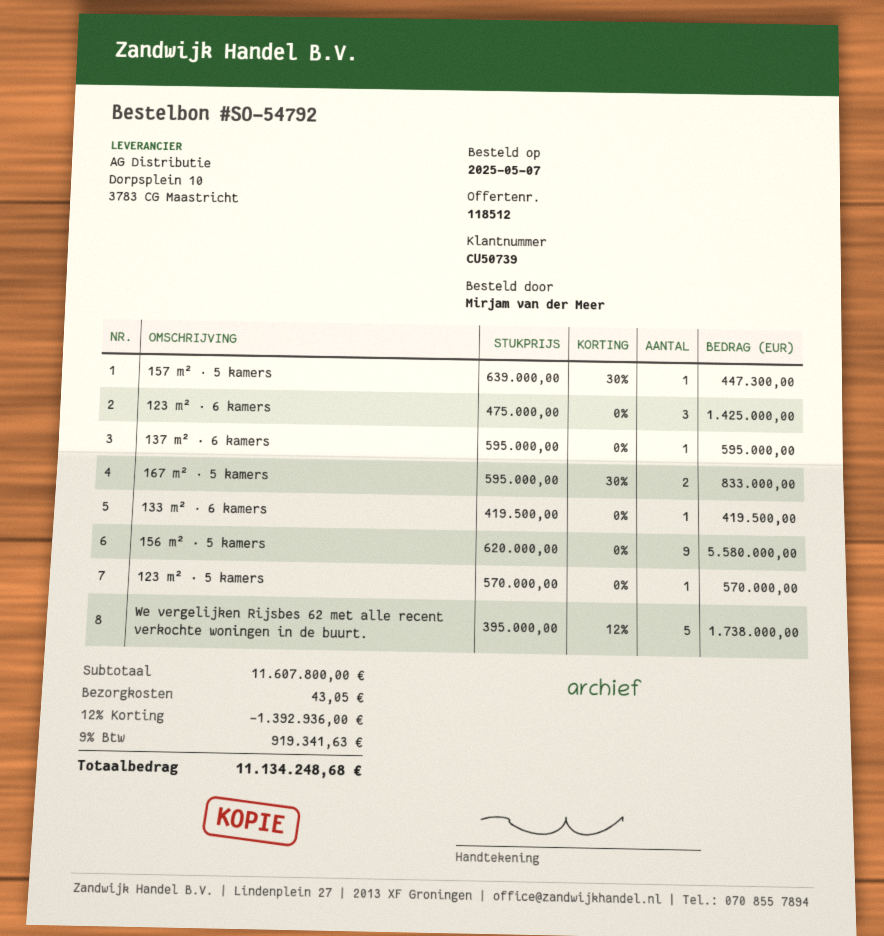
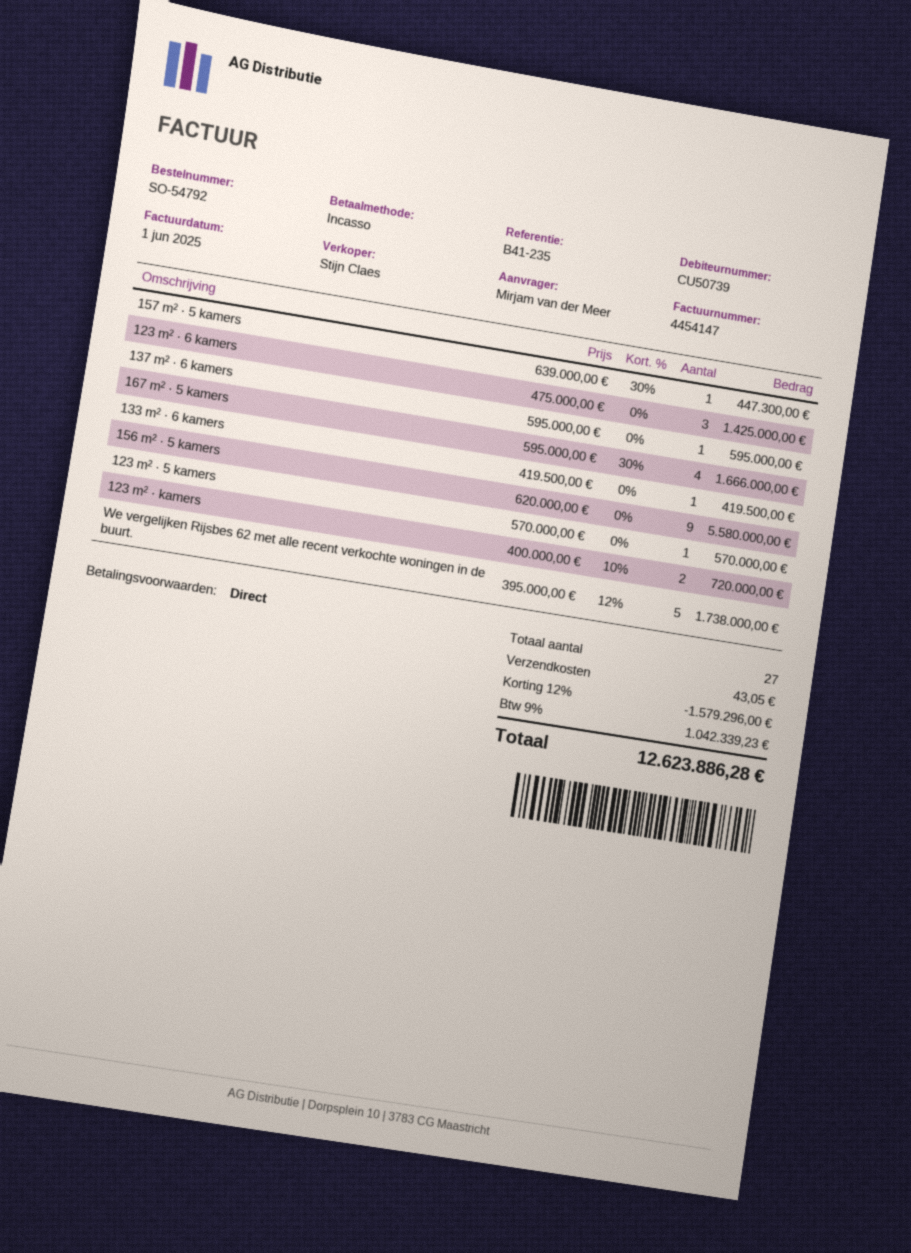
167 m² · 5 kamers: 2 x 595000.00 - 30% = 833000.00 -> 4 x 595000.00 - 30% = 1666000.00
123 m² · kamers: none -> 2 x 400000.00 - 10% = 720000.00
discount: 12% = 1392936.00 -> 12% = 1579296.00
tax: 9% = 919341.63 -> 9% = 1042339.23
total: 11134248.68 -> 12623886.28

